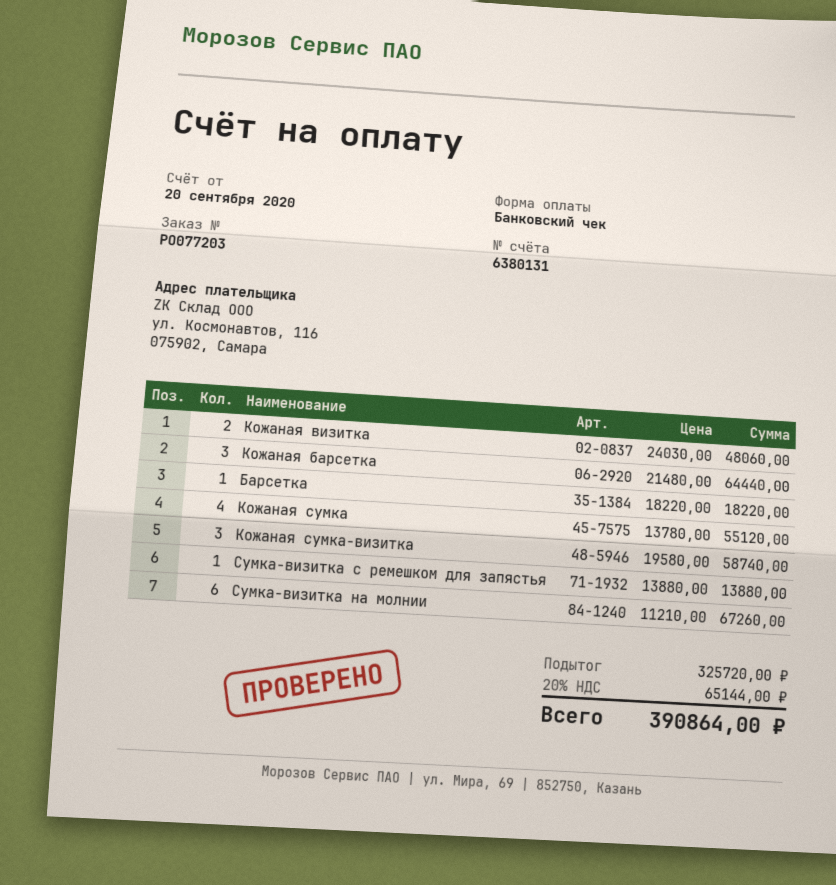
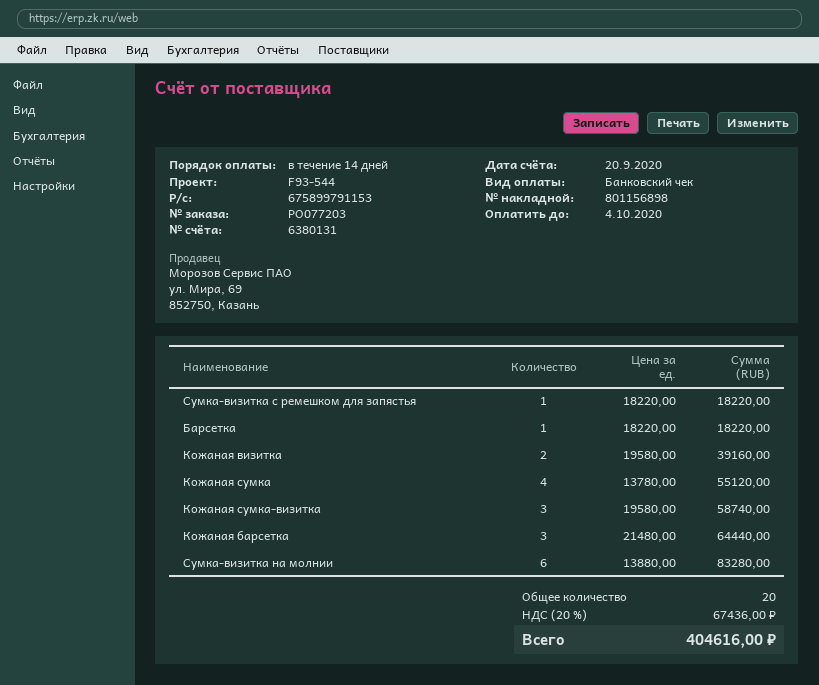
Кожаная визитка: 2 x 24030.00 = 48060.00 -> 2 x 19580.00 = 39160.00
Сумка-визитка с ремешком для запястья: 1 x 13880.00 = 13880.00 -> 1 x 18220.00 = 18220.00
Сумка-визитка на молнии: 6 x 11210.00 = 67260.00 -> 6 x 13880.00 = 83280.00
tax: 20% = 65144.00 -> 20% = 67436.00
total: 390864.00 -> 404616.00

